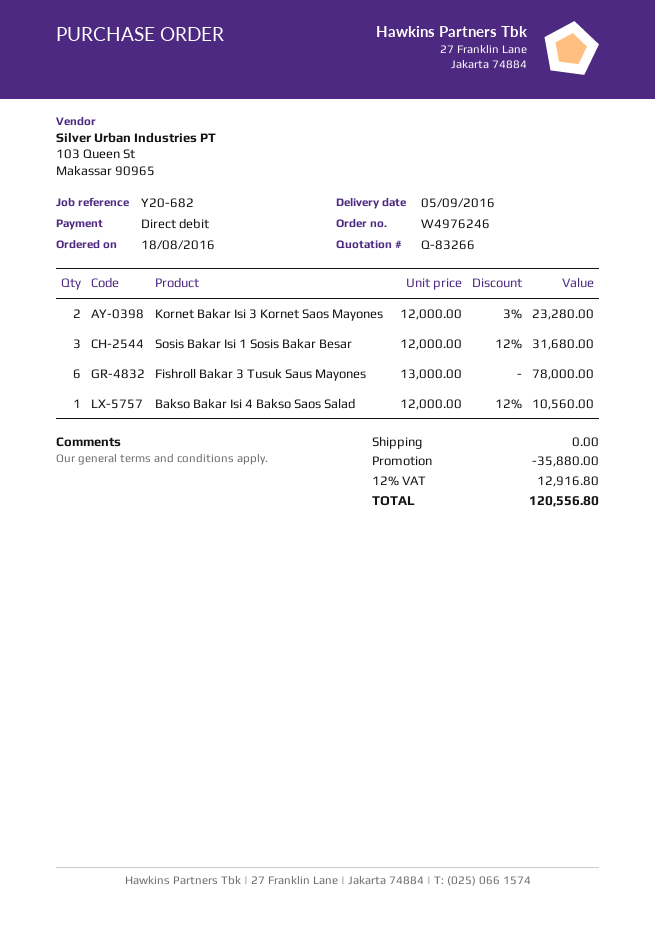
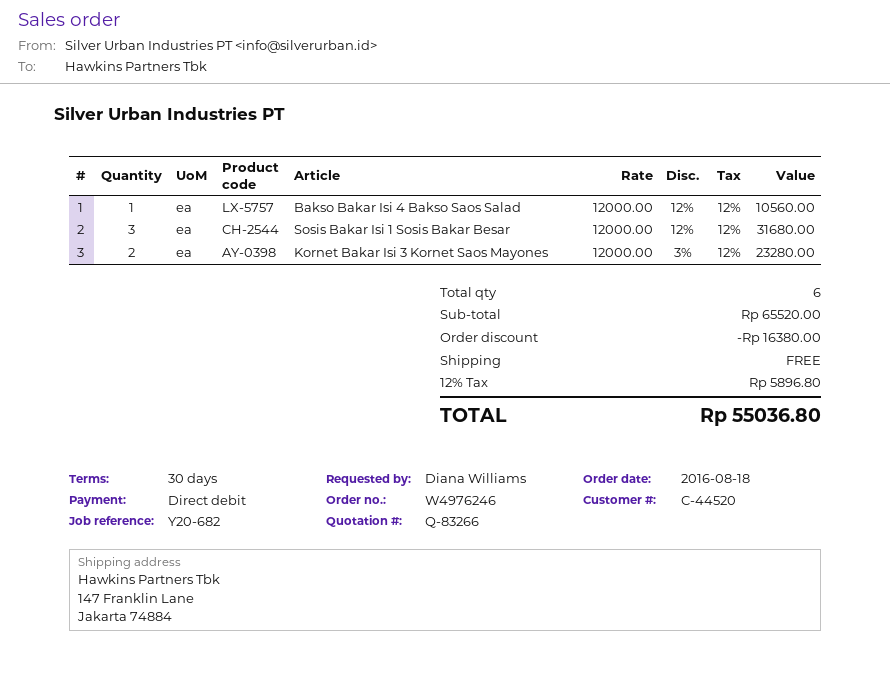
Fishroll Bakar 3 Tusuk Saus Mayones: 6 x 13000.00 = 78000.00 -> none
discount: 35880.00 -> 16380.00
tax: 12% = 12916.80 -> 12% = 5896.80
total: 120556.80 -> 55036.80

